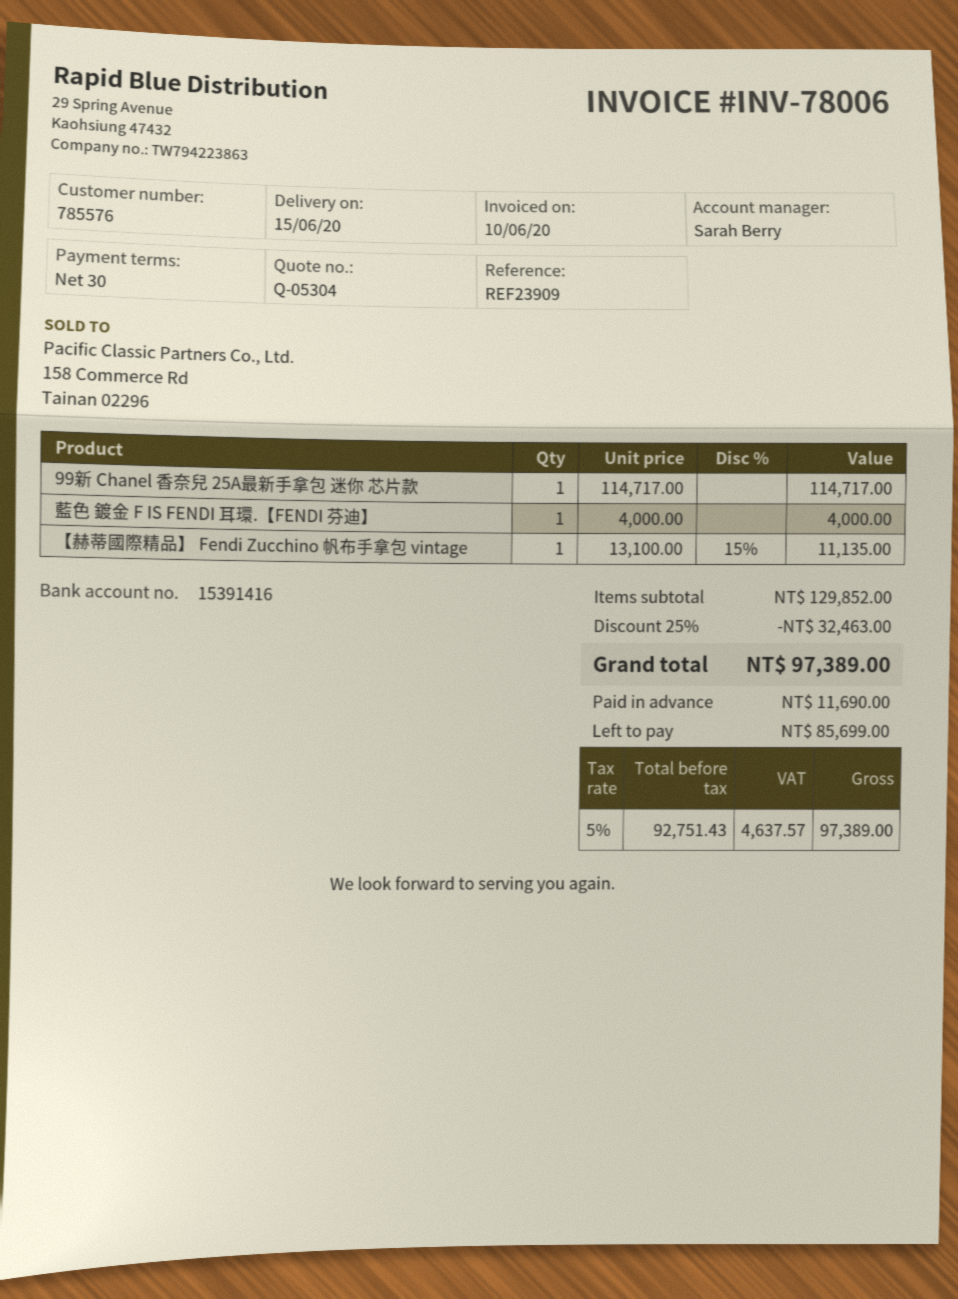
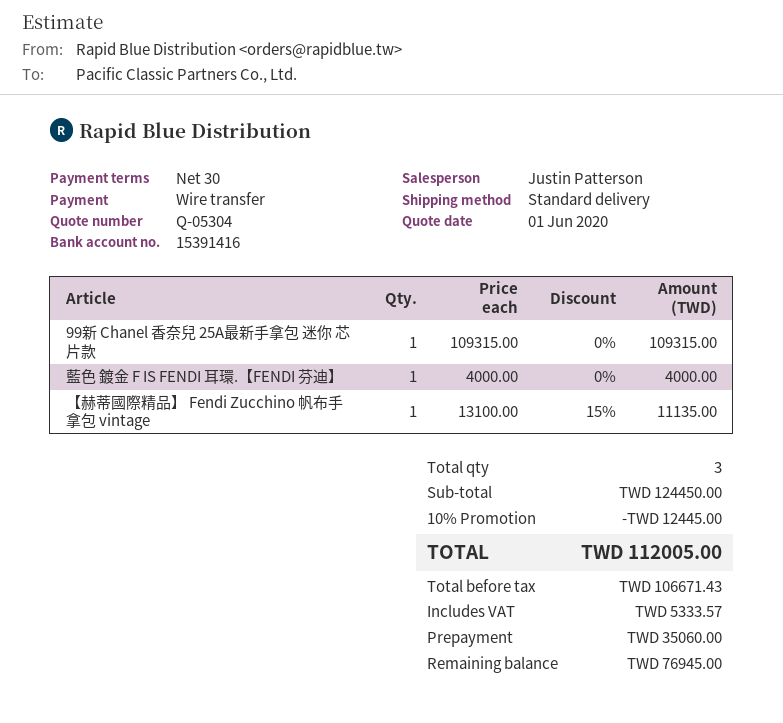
sales rep: Sarah Berry -> Justin Patterson
99新 Chanel 香奈兒 25A最新手拿包 迷你 芯片款: 1 x 114717.00 = 114717.00 -> 1 x 109315.00 = 109315.00
subtotal: 129852.00 -> 124450.00
discount: 25% = 32463.00 -> 10% = 12445.00
net: 92751.43 -> 106671.43
tax: 4637.57 -> 5333.57
total: 97389.00 -> 112005.00
deposit: 11690.00 -> 35060.00
balance: 85699.00 -> 76945.00

